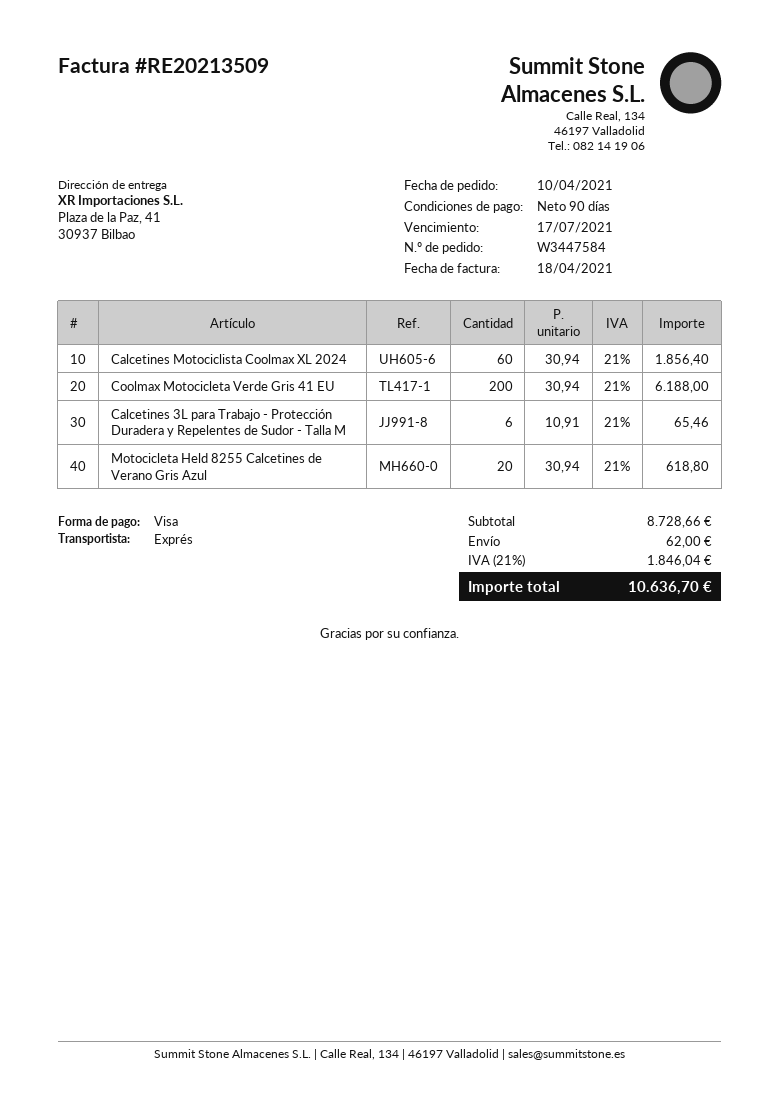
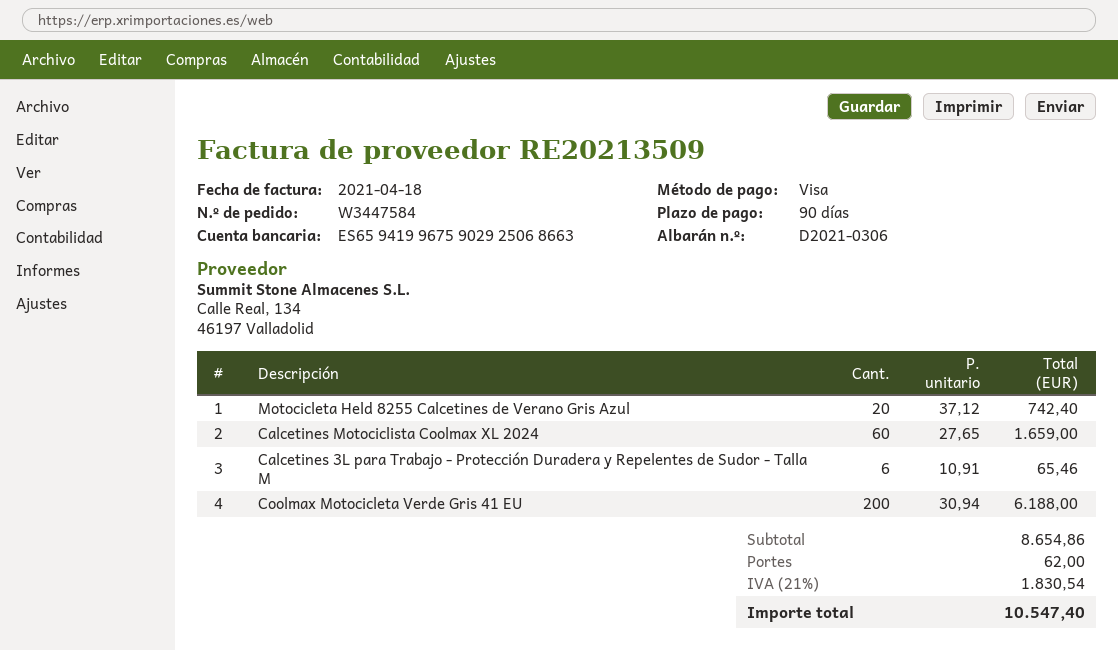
Calcetines Motociclista Coolmax XL 2024: 60 x 30.94 = 1856.40 -> 60 x 27.65 = 1659.00
Motocicleta Held 8255 Calcetines de Verano Gris Azul: 20 x 30.94 = 618.80 -> 20 x 37.12 = 742.40
subtotal: 8728.66 -> 8654.86
tax: 21% = 1846.04 -> 21% = 1830.54
total: 10636.70 -> 10547.40

